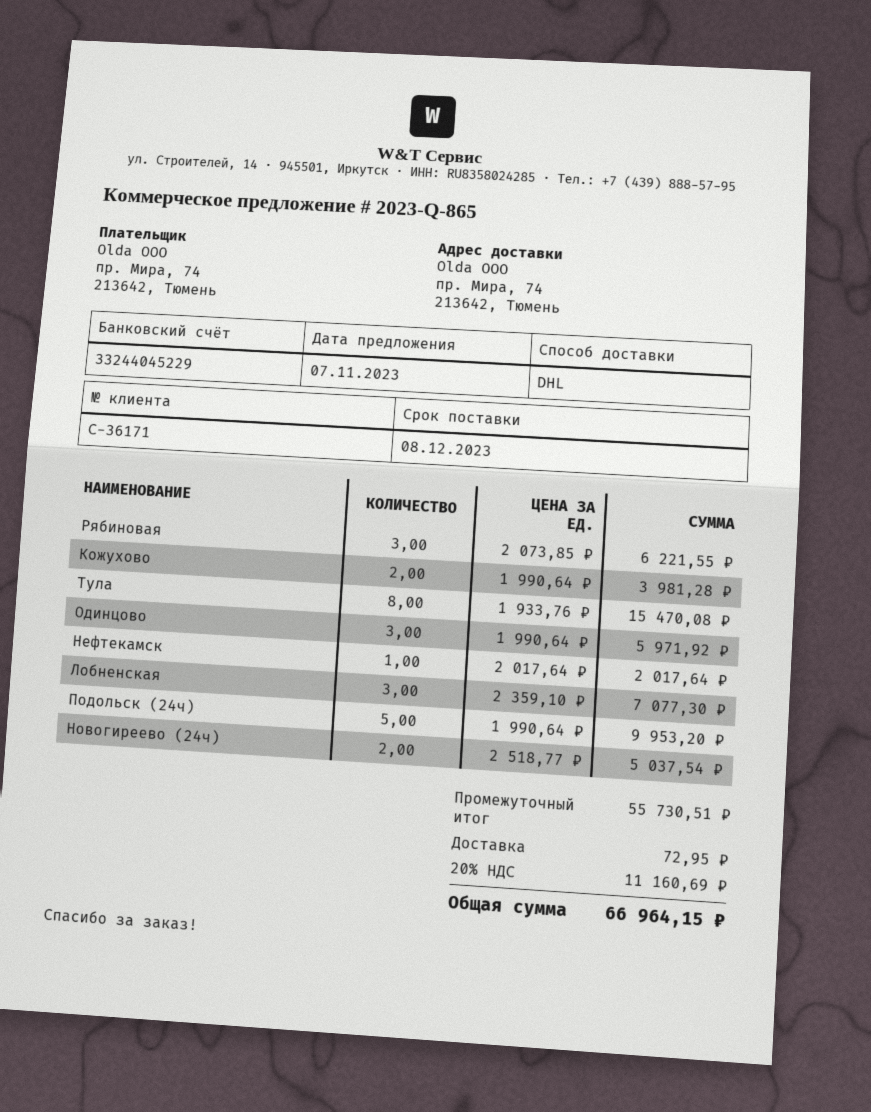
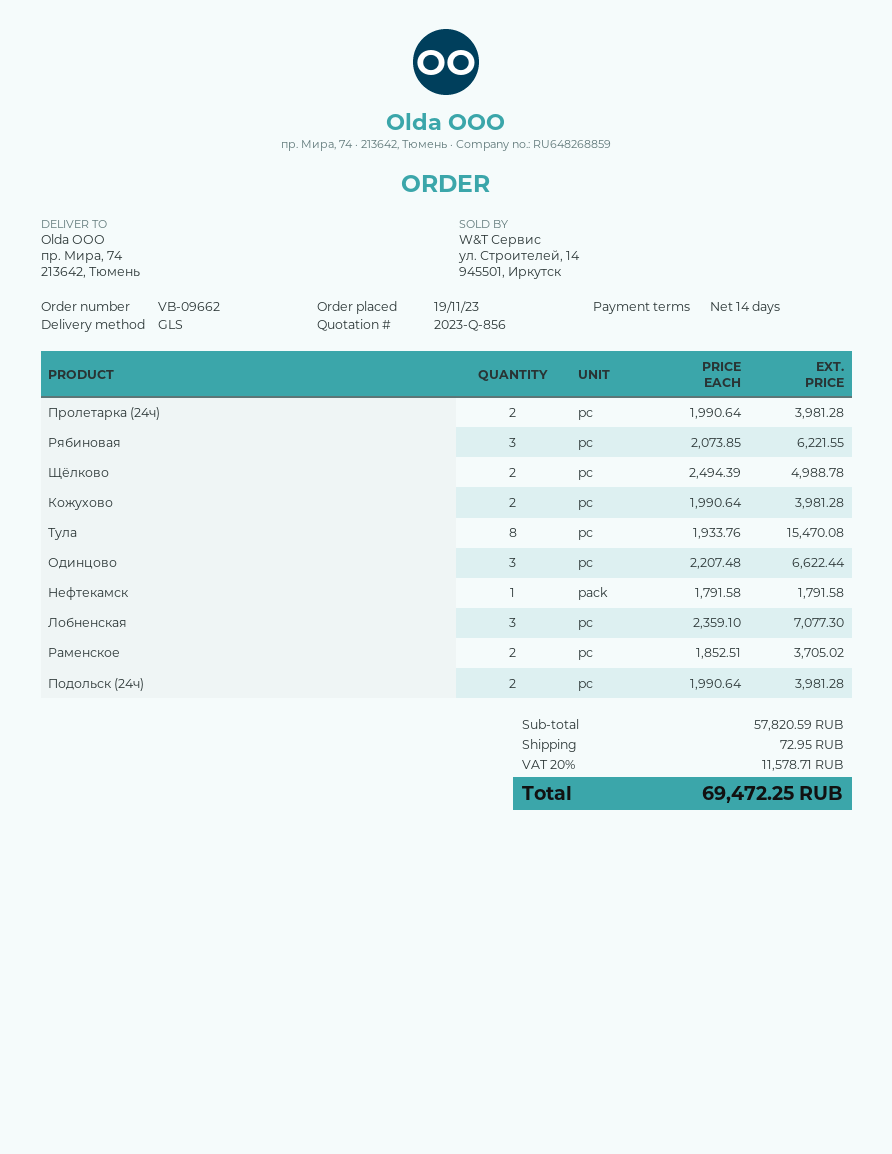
quote number: 2023-Q-865 -> 2023-Q-856
shipping method: DHL -> GLS
Одинцово: 3 x 1990.64 = 5971.92 -> 3 x 2207.48 = 6622.44
Нефтекамск: 1 x 2017.64 = 2017.64 -> 1 x 1791.58 = 1791.58
Подольск (24ч): 5 x 1990.64 = 9953.20 -> 2 x 1990.64 = 3981.28
Новогиреево (24ч): 2 x 2518.77 = 5037.54 -> none
Пролетарка (24ч): none -> 2 x 1990.64 = 3981.28
Щёлково: none -> 2 x 2494.39 = 4988.78
Раменское: none -> 2 x 1852.51 = 3705.02
subtotal: 55730.51 -> 57820.59
tax: 20% = 11160.69 -> 20% = 11578.71
total: 66964.15 -> 69472.25

